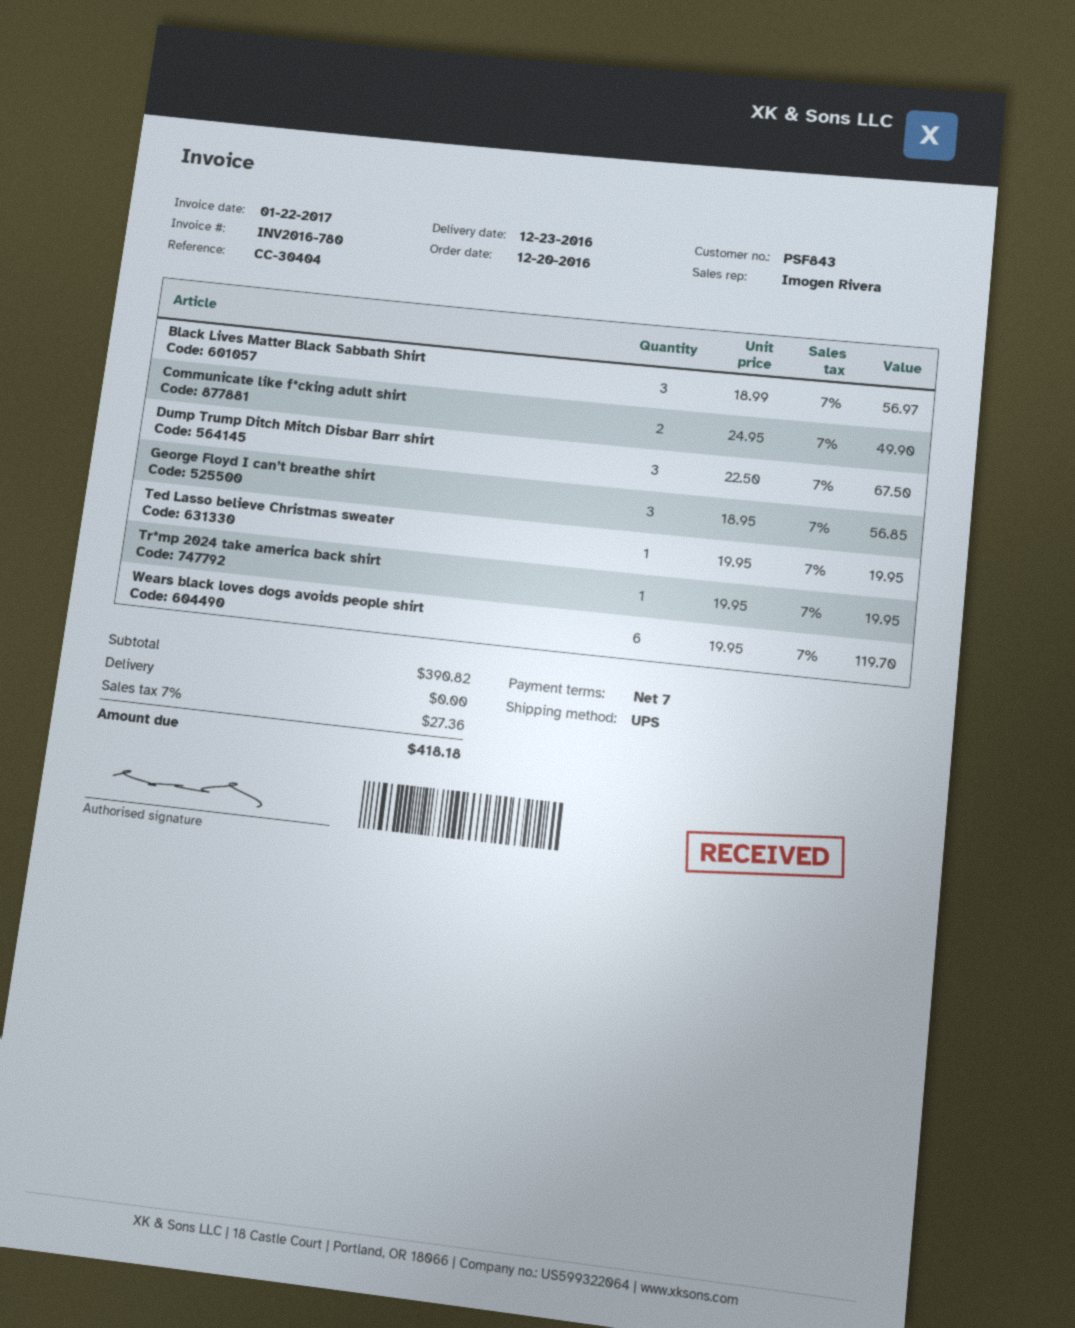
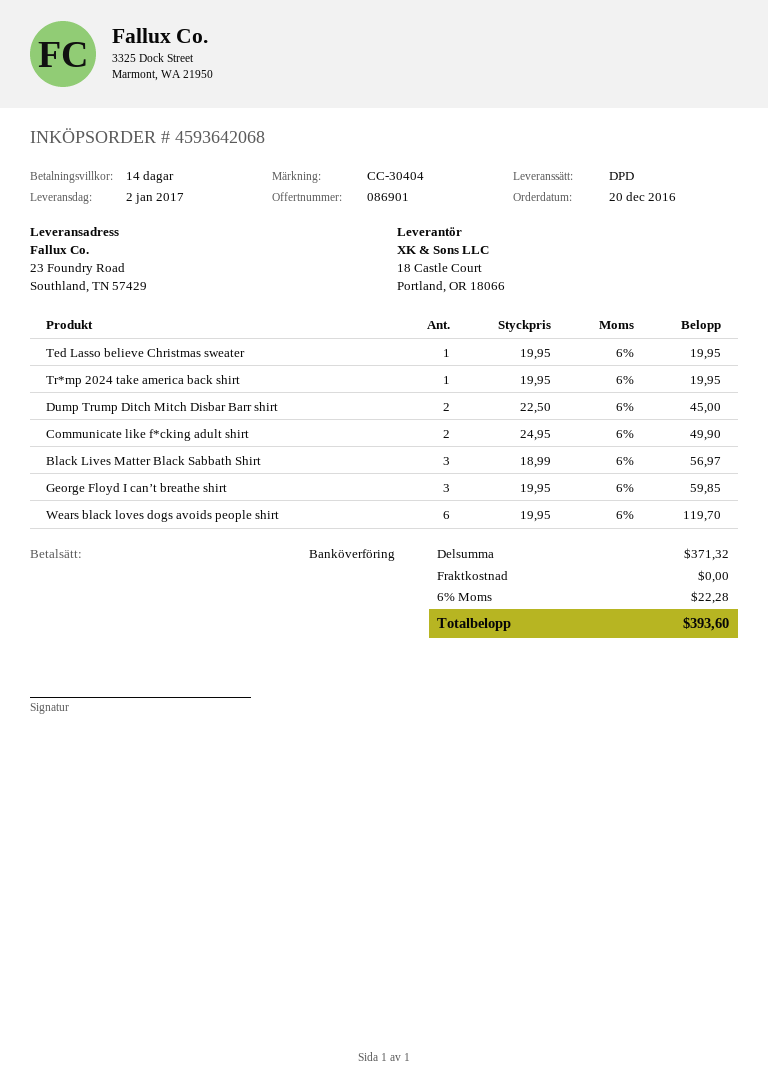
delivery date: 2016-12-23 -> 2017-01-02
payment terms: 7 days -> 14 days
shipping method: UPS -> DPD
Dump Trump Ditch Mitch Disbar Barr shirt: 3 x 22.50 = 67.50 -> 2 x 22.50 = 45.00
George Floyd I can’t breathe shirt: 3 x 18.95 = 56.85 -> 3 x 19.95 = 59.85
subtotal: 390.82 -> 371.32
tax: 7% = 27.36 -> 6% = 22.28
total: 418.18 -> 393.60

